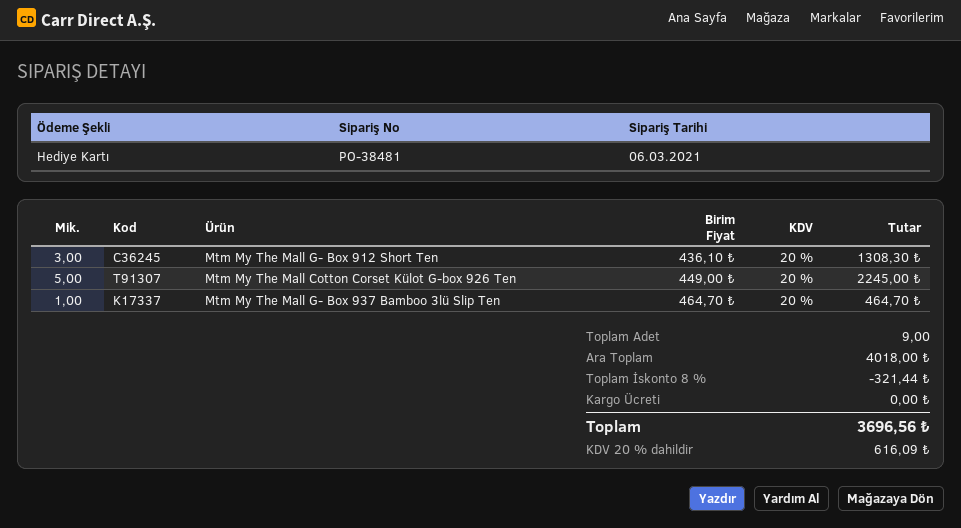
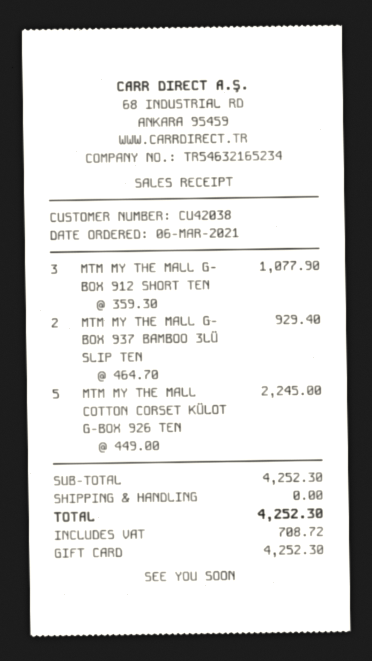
Mtm My The Mall G- Box 912 Short Ten: 3 x 436.10 = 1308.30 -> 3 x 359.30 = 1077.90
Mtm My The Mall G- Box 937 Bamboo 3lü Slip Ten: 1 x 464.70 = 464.70 -> 2 x 464.70 = 929.40
subtotal: 4018.00 -> 4252.30
discount: 8% = 321.44 -> none
tax: 616.09 -> 708.72
total: 3696.56 -> 4252.30

